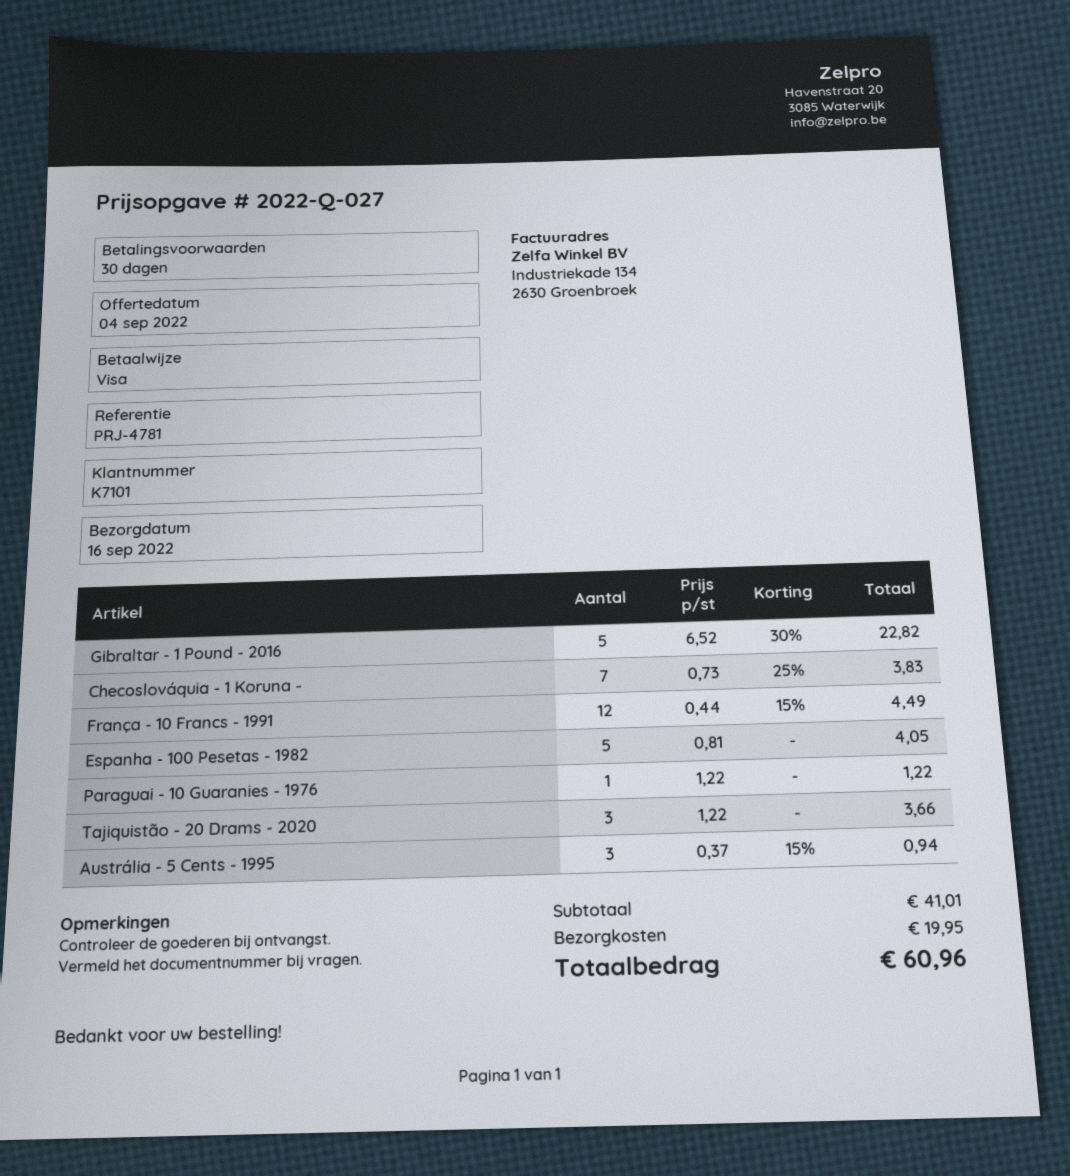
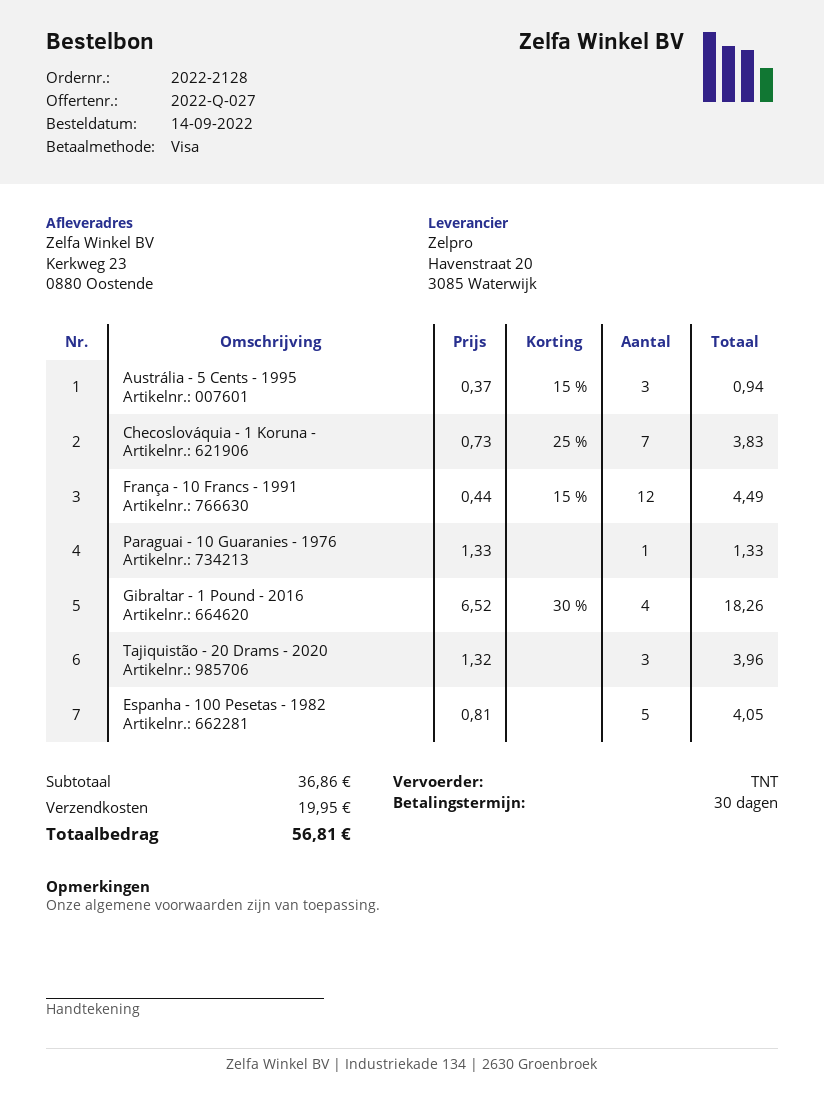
Gibraltar - 1 Pound - 2016: 5 x 6.52 - 30% = 22.82 -> 4 x 6.52 - 30% = 18.26
Paraguai - 10 Guaranies - 1976: 1 x 1.22 = 1.22 -> 1 x 1.33 = 1.33
Tajiquistão - 20 Drams - 2020: 3 x 1.22 = 3.66 -> 3 x 1.32 = 3.96
subtotal: 41.01 -> 36.86
total: 60.96 -> 56.81

